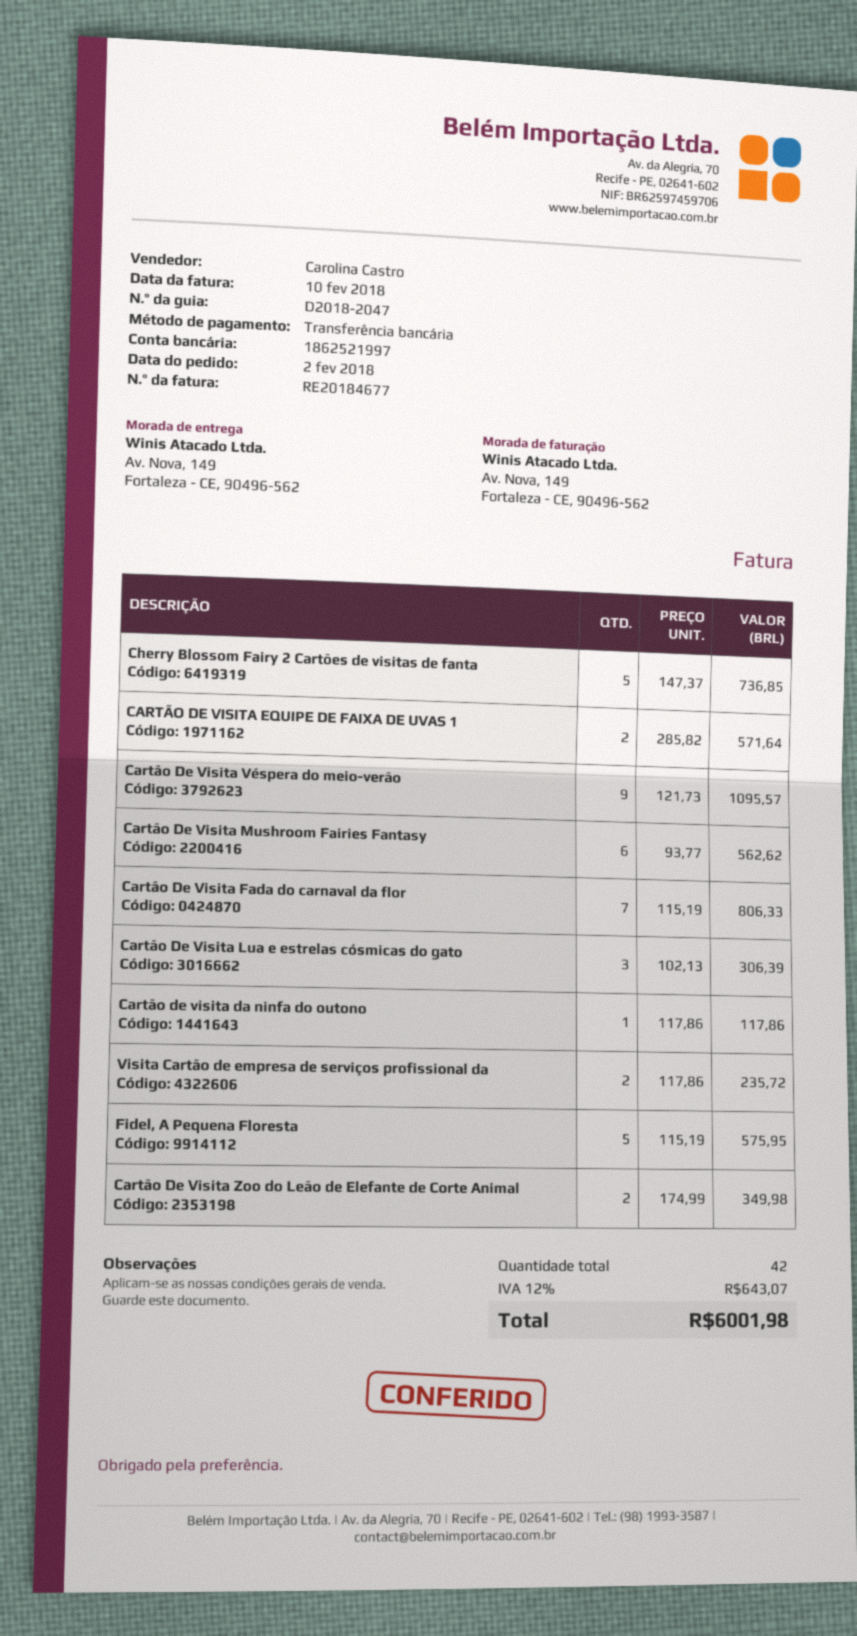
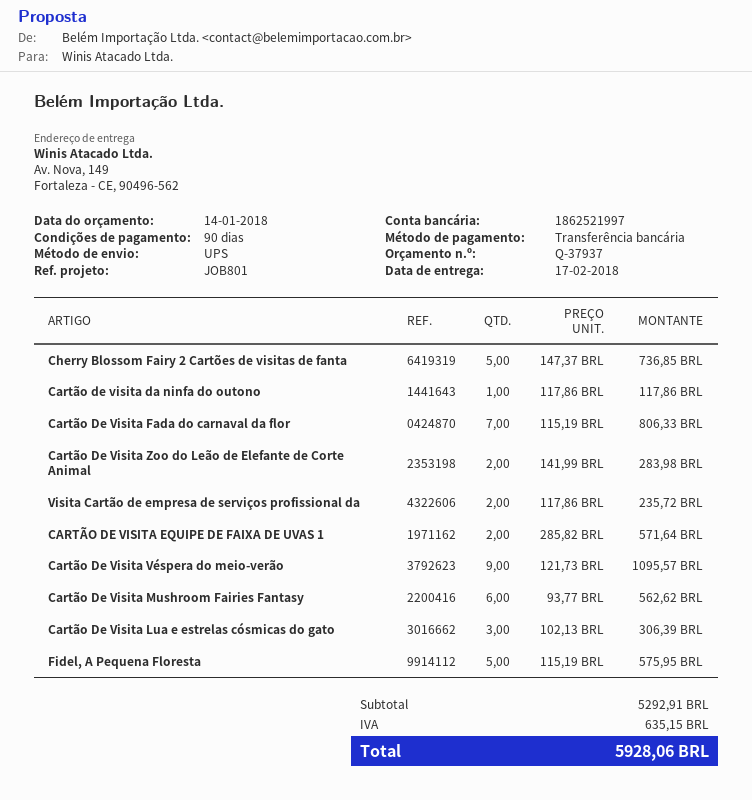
Cartão De Visita Zoo do Leão de Elefante de Corte Animal: 2 x 174.99 = 349.98 -> 2 x 141.99 = 283.98
tax: 643.07 -> 635.15
total: 6001.98 -> 5928.06

